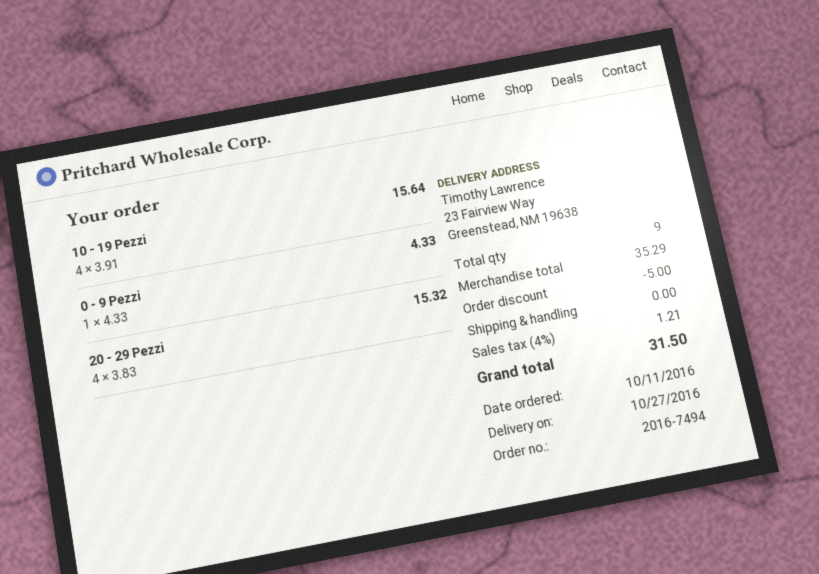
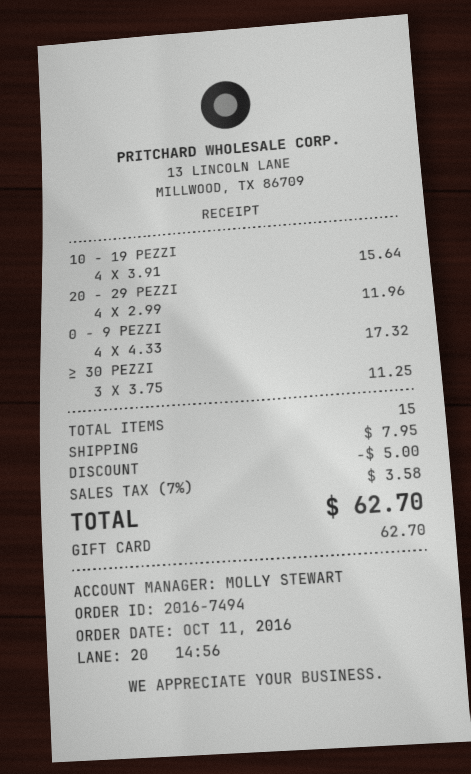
0 - 9 Pezzi: 1 x 4.33 = 4.33 -> 4 x 4.33 = 17.32
20 - 29 Pezzi: 4 x 3.83 = 15.32 -> 4 x 2.99 = 11.96
≥ 30 PEZZI: none -> 3 x 3.75 = 11.25
total quantity: 9 -> 15
shipping: 0.00 -> 7.95
tax: 4% = 1.21 -> 7% = 3.58
total: 31.50 -> 62.70

